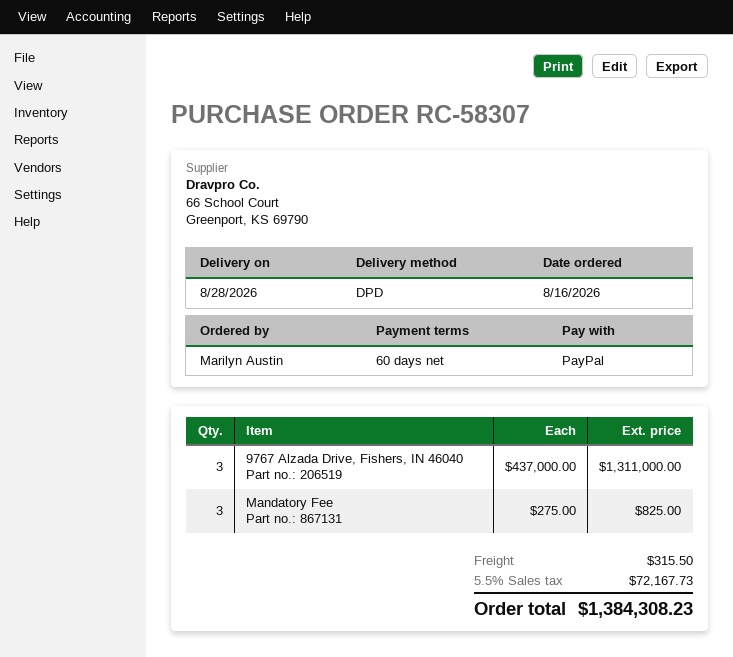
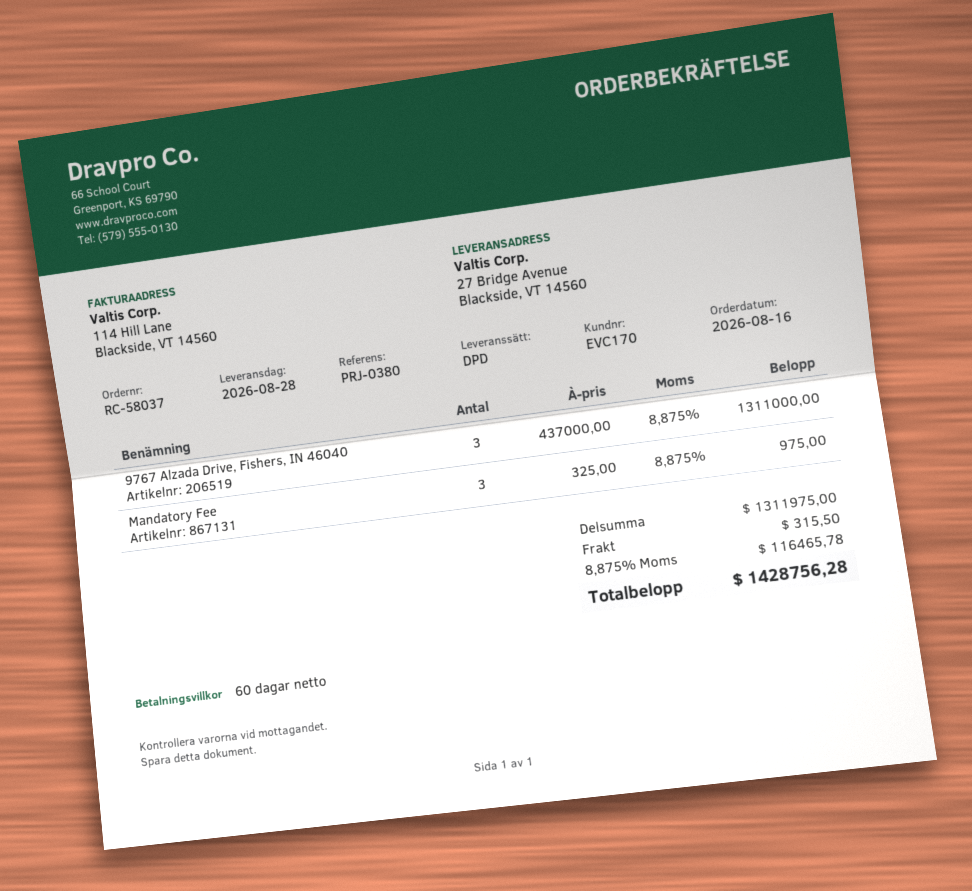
order number: RC-58307 -> RC-58037
Mandatory Fee: 3 x 275.00 = 825.00 -> 3 x 325.00 = 975.00
tax: 5.5% = 72167.73 -> 8.875% = 116465.78
total: 1384308.23 -> 1428756.28

